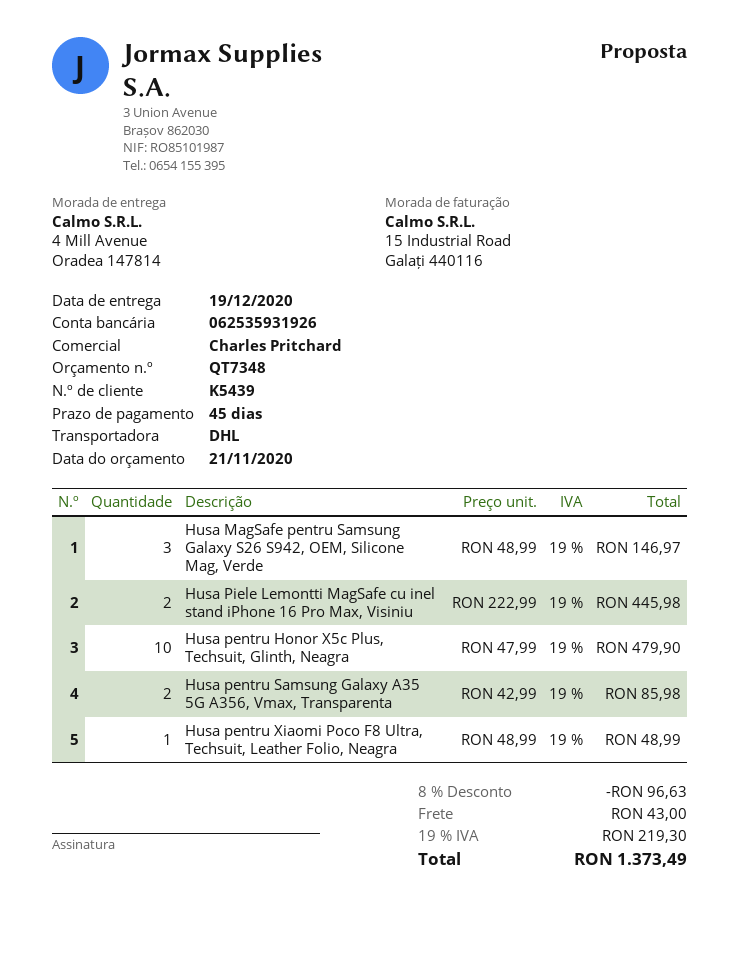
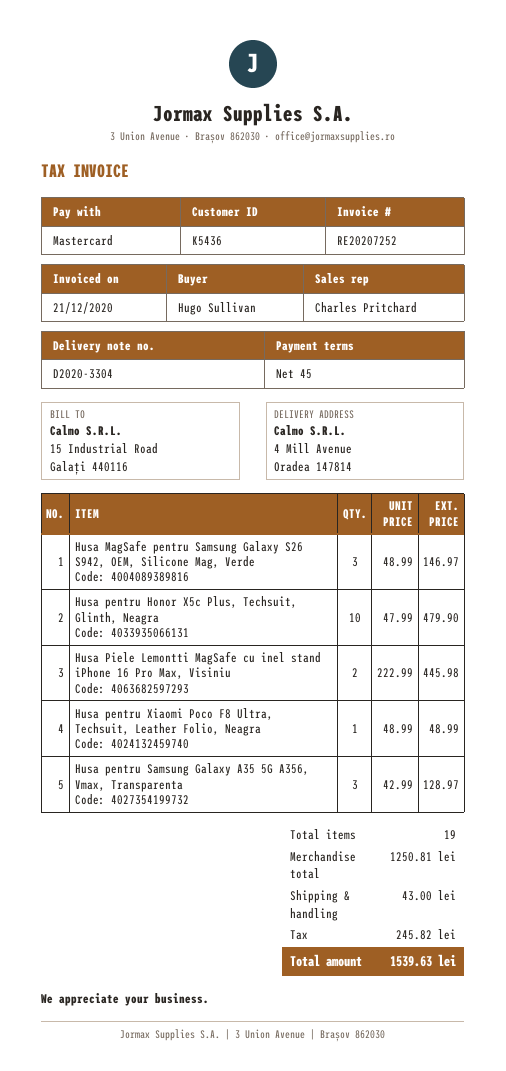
customer number: K5439 -> K5436
Husa pentru Samsung Galaxy A35 5G A356, Vmax, Transparenta: 2 x 42.99 = 85.98 -> 3 x 42.99 = 128.97
discount: 8% = 96.63 -> none
tax: 219.30 -> 245.82
total: 1373.49 -> 1539.63

